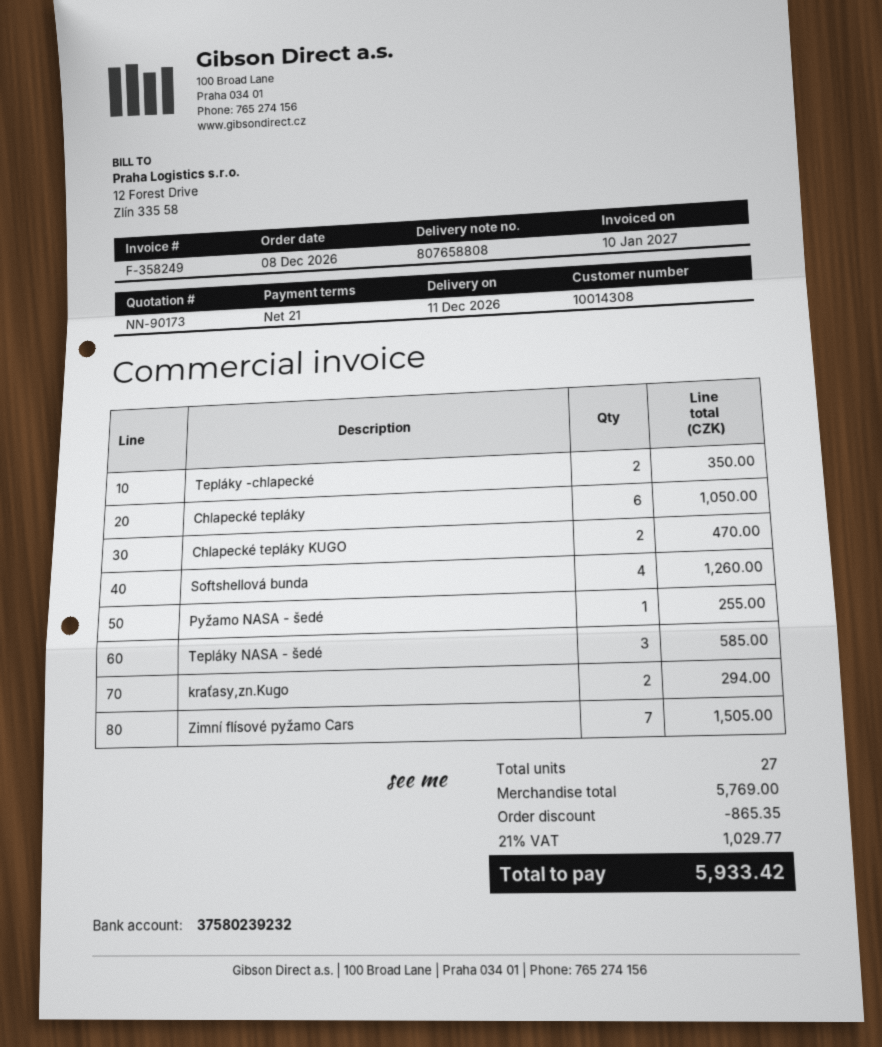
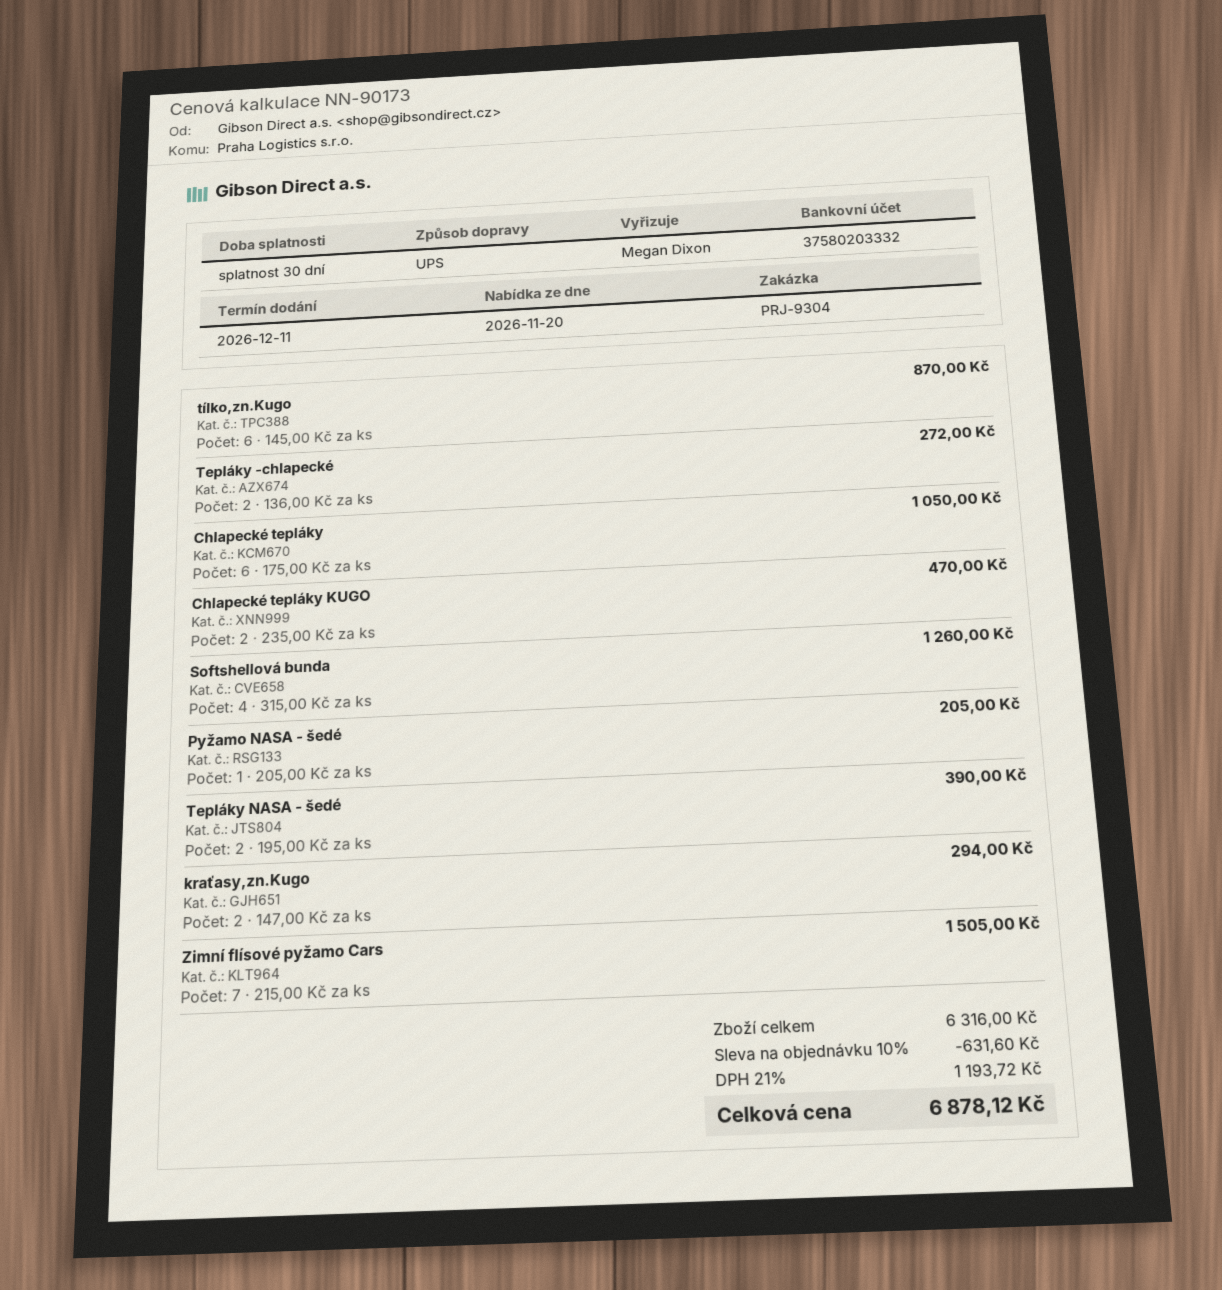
payment terms: 21 days -> 30 days
bank account: 37580239232 -> 37580203332
Tepláky -chlapecké: 2 for 350.00 -> 2 for 272.00
Pyžamo NASA - šedé: 1 for 255.00 -> 1 for 205.00
Tepláky NASA - šedé: 3 for 585.00 -> 2 for 390.00
tílko,zn.Kugo: none -> 6 for 870.00
subtotal: 5769.00 -> 6316.00
discount: 865.35 -> 631.60
tax: 21% = 1029.77 -> 21% = 1193.72
total: 5933.42 -> 6878.12

